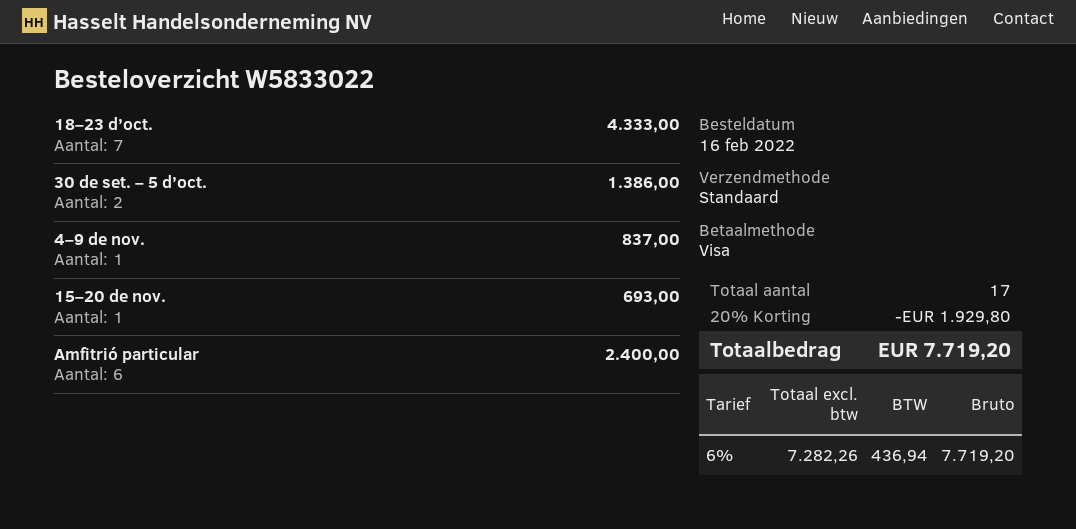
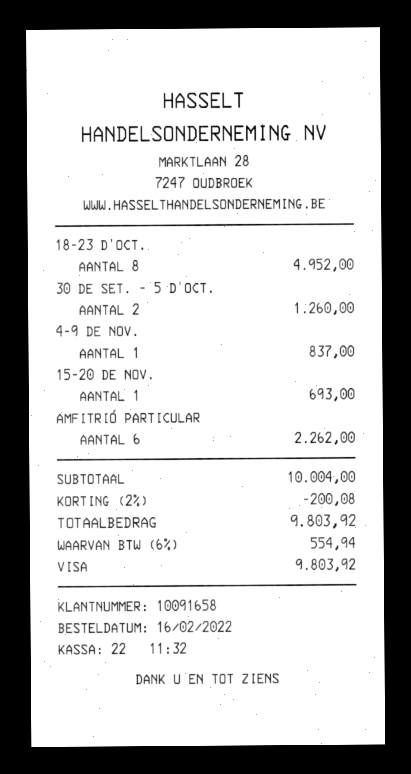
18–23 d’oct.: 7 for 4333.00 -> 8 for 4952.00
30 de set. – 5 d’oct.: 2 for 1386.00 -> 2 for 1260.00
Amfitrió particular: 6 for 2400.00 -> 6 for 2262.00
discount: 20% = 1929.80 -> 2% = 200.08
tax: 6% = 436.94 -> 6% = 554.94
total: 7719.20 -> 9803.92

